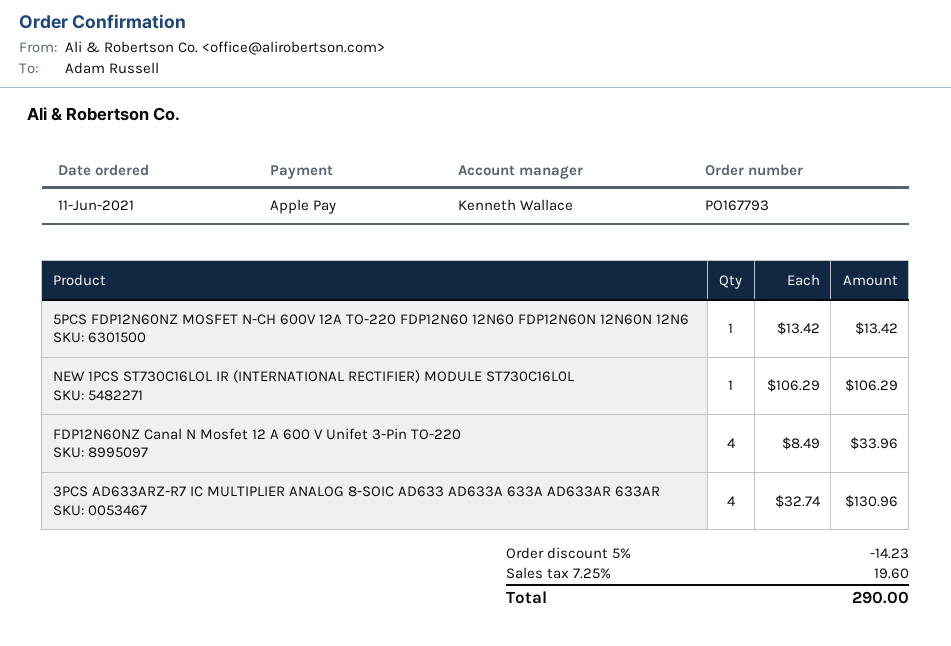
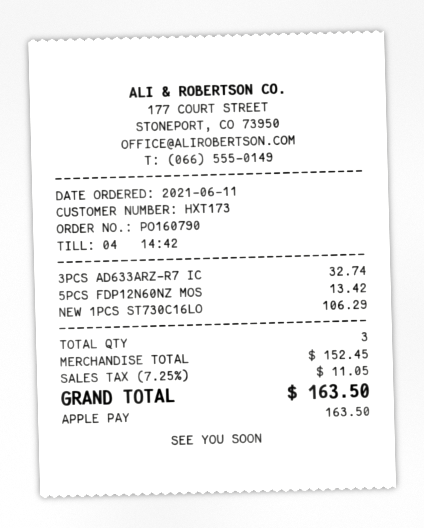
order number: PO167793 -> PO160790
FDP12N60NZ Canal N Mosfet 12 A 600 V Unifet 3-Pin TO-220: 4 x 8.49 = 33.96 -> none
3PCS AD633ARZ-R7 IC MULTIPLIER ANALOG 8-SOIC AD633 AD633A 633A AD633AR 633AR: 4 x 32.74 = 130.96 -> 1 x 32.74 = 32.74
discount: 5% = 14.23 -> none
tax: 7.25% = 19.60 -> 7.25% = 11.05
total: 290.00 -> 163.50

